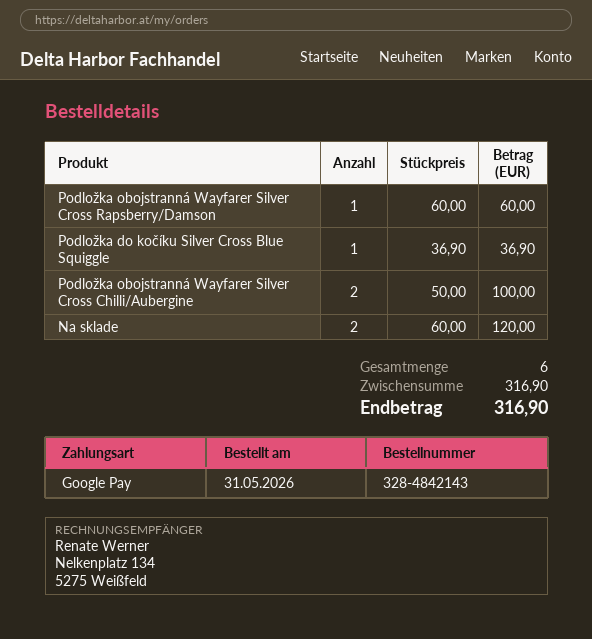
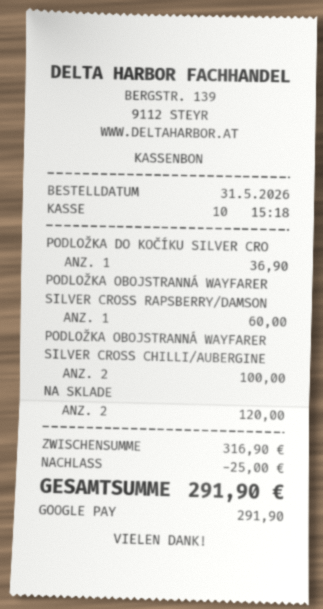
discount: none -> 25.00
total: 316.90 -> 291.90

